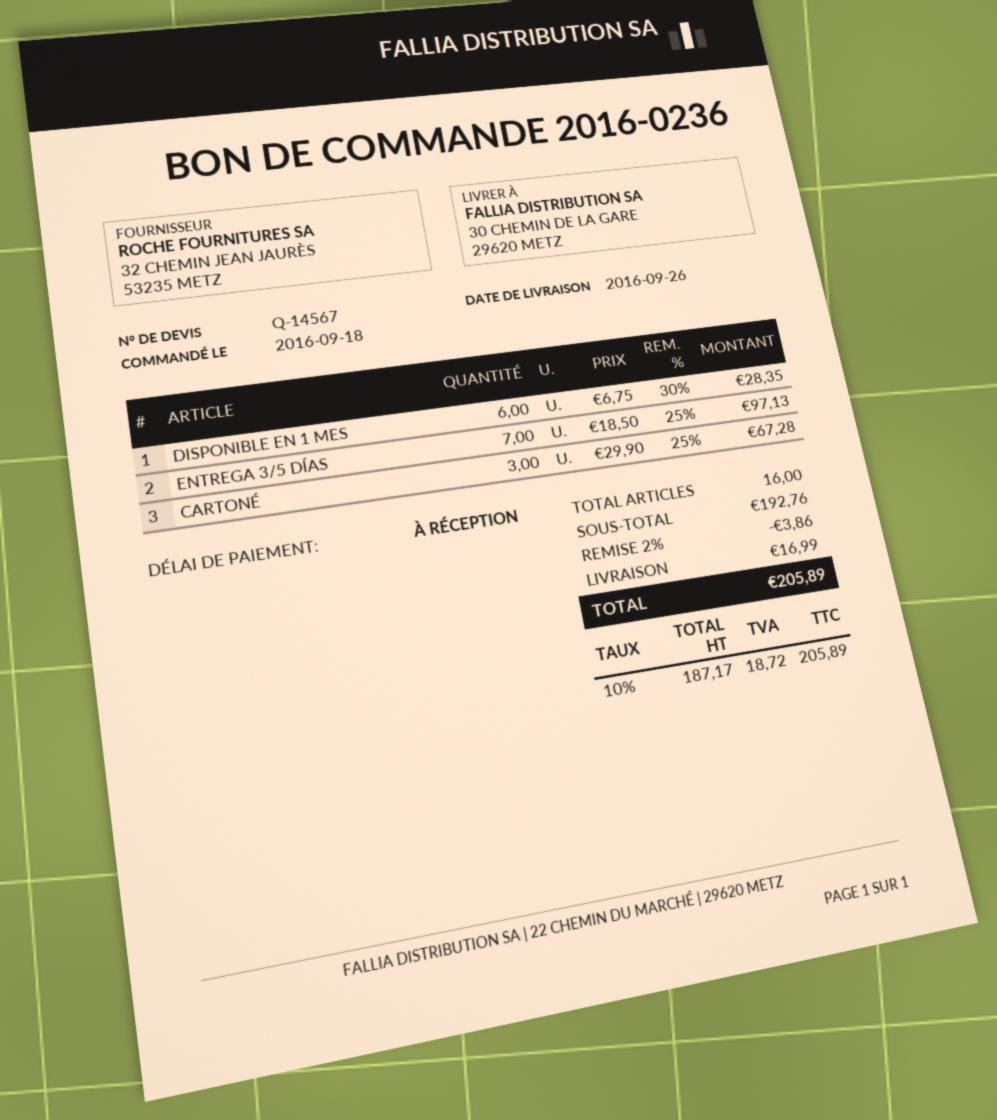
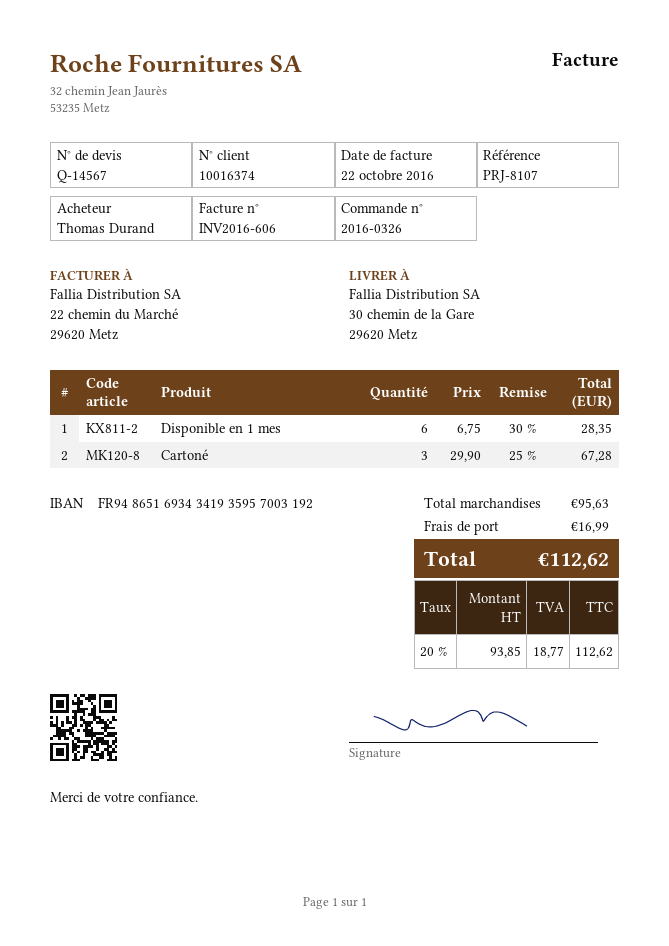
order number: 2016-0236 -> 2016-0326
ENTREGA 3/5 DÍAS: 7 x 18.50 - 25% = 97.13 -> none
subtotal: 192.76 -> 95.63
discount: 2% = 3.86 -> none
net: 187.17 -> 93.85
tax: 10% = 18.72 -> 20% = 18.77
total: 205.89 -> 112.62

